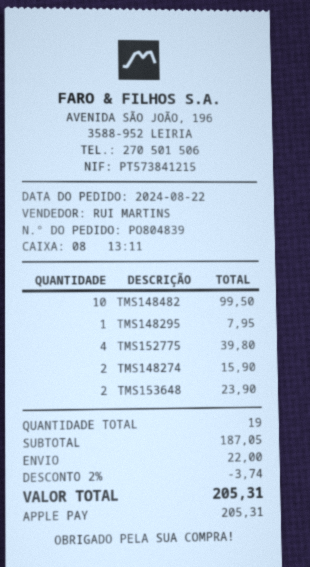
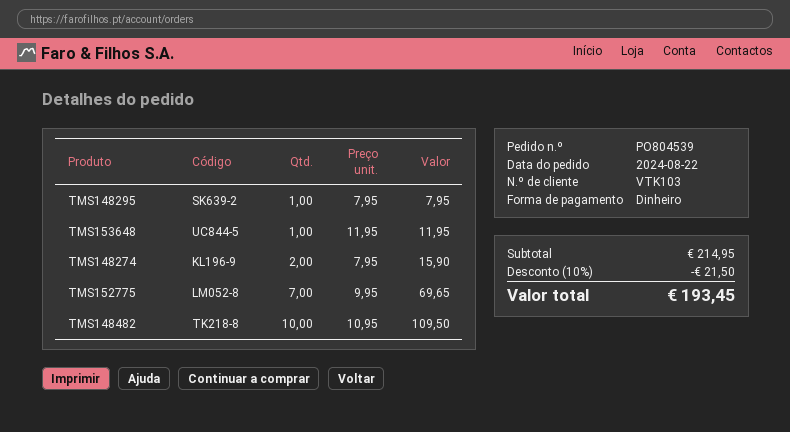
order number: PO804839 -> PO804539
payment method: Apple Pay -> cash
TMS148482: 10 for 99.50 -> 10 for 109.50
TMS152775: 4 for 39.80 -> 7 for 69.65
TMS153648: 2 for 23.90 -> 1 for 11.95
subtotal: 187.05 -> 214.95
discount: 2% = 3.74 -> 10% = 21.50
shipping: 22.00 -> none
total: 205.31 -> 193.45

